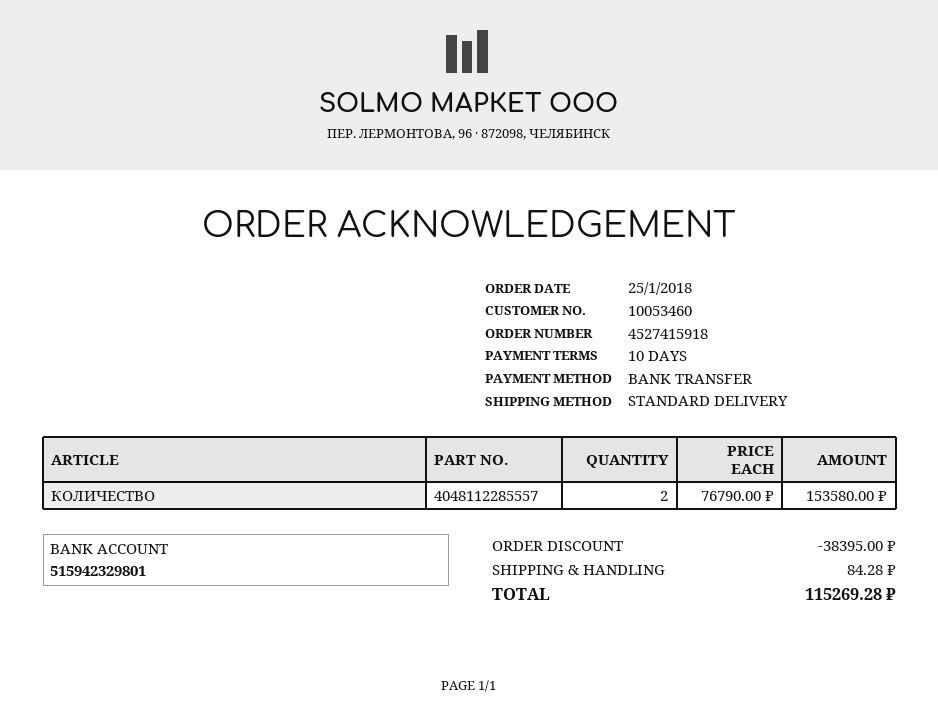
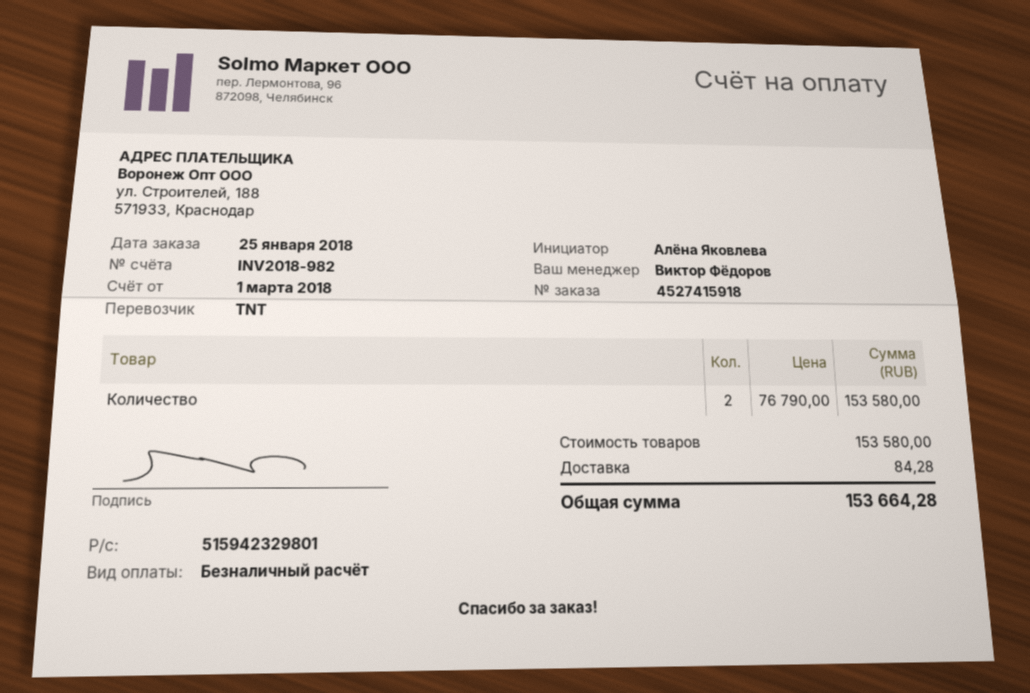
shipping method: standard -> TNT
discount: 38395.00 -> none
total: 115269.28 -> 153664.28

